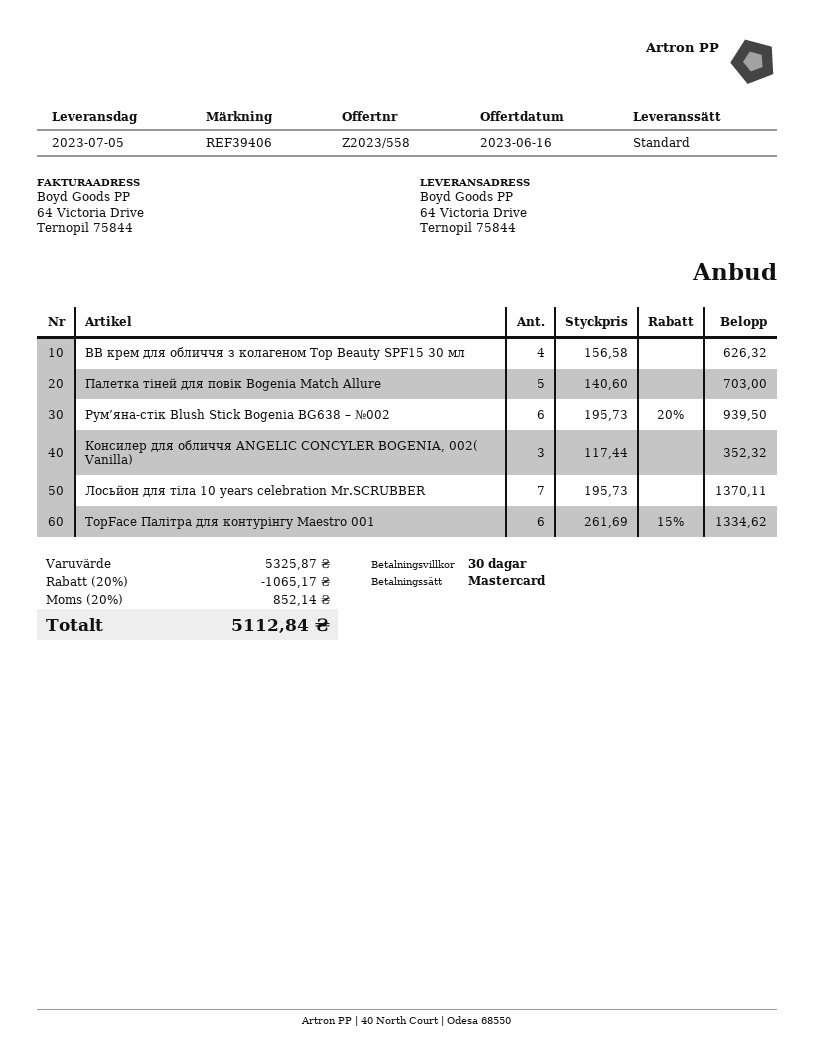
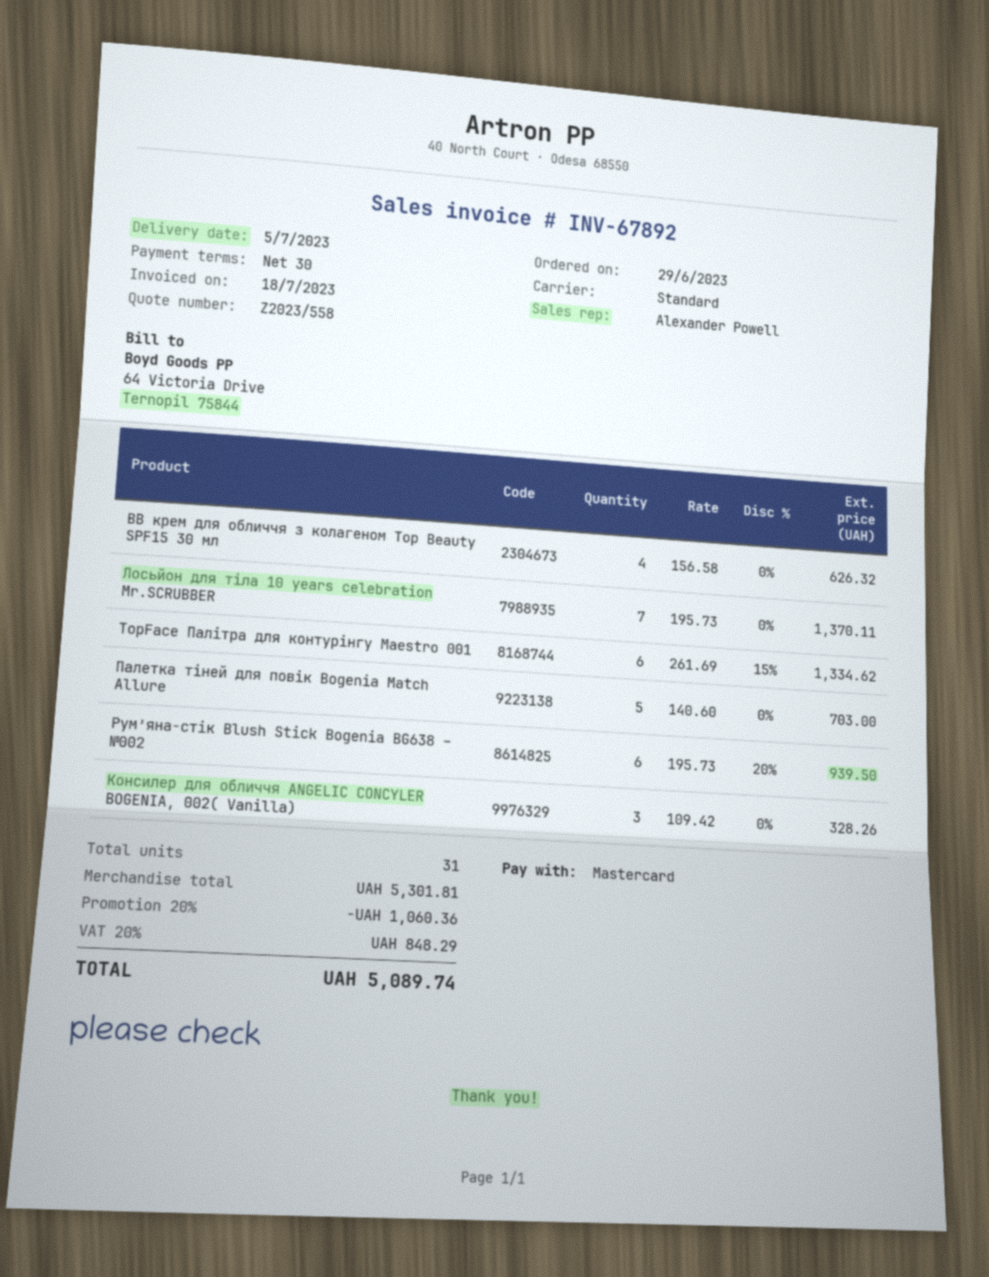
Консилер для обличчя ANGELIC CONCYLER BOGENIA, 002( Vanilla): 3 x 117.44 = 352.32 -> 3 x 109.42 = 328.26
subtotal: 5325.87 -> 5301.81
discount: 20% = 1065.17 -> 20% = 1060.36
tax: 20% = 852.14 -> 20% = 848.29
total: 5112.84 -> 5089.74

